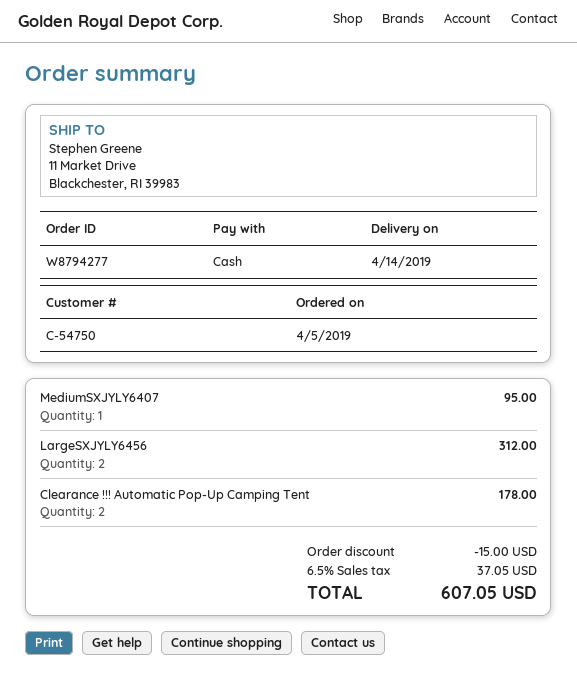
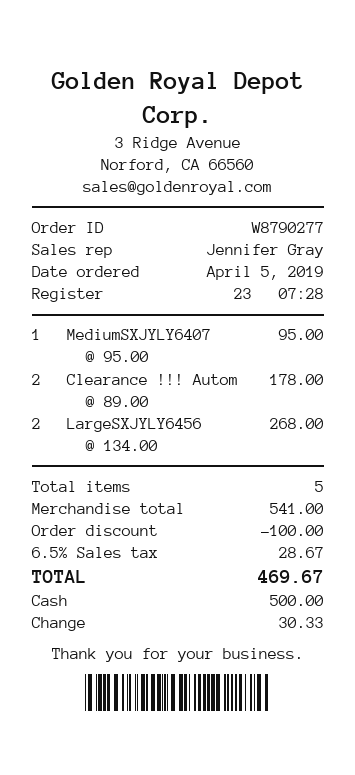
order number: W8794277 -> W8790277
LargeSXJYLY6456: 2 for 312.00 -> 2 for 268.00
discount: 15.00 -> 100.00
tax: 6.5% = 37.05 -> 6.5% = 28.67
total: 607.05 -> 469.67

